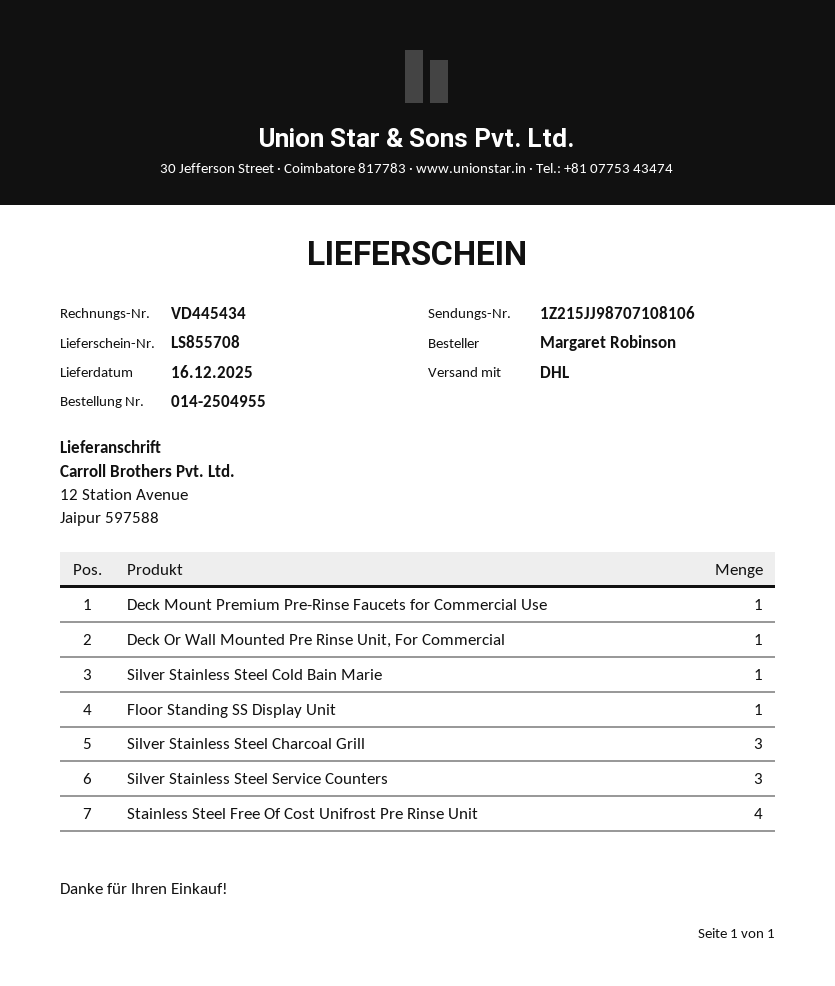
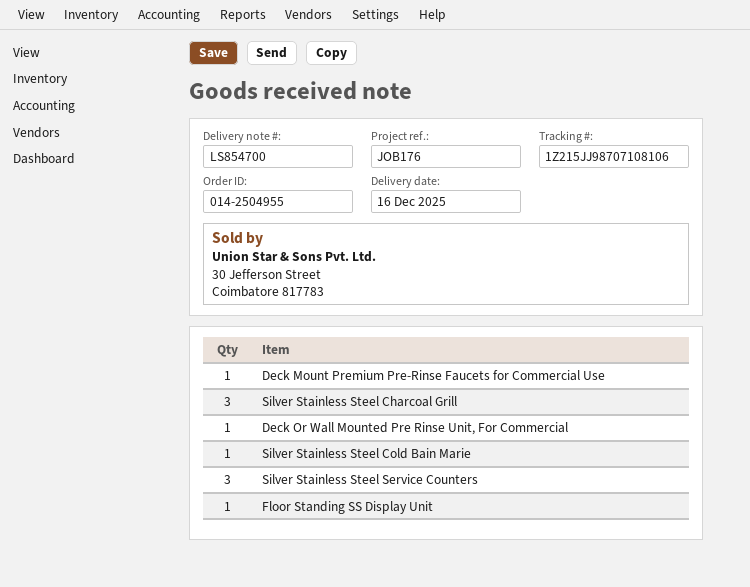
delivery note number: LS855708 -> LS854700
Stainless Steel Free Of Cost Unifrost Pre Rinse Unit: 4 -> none

